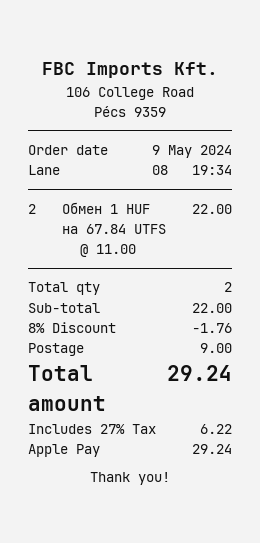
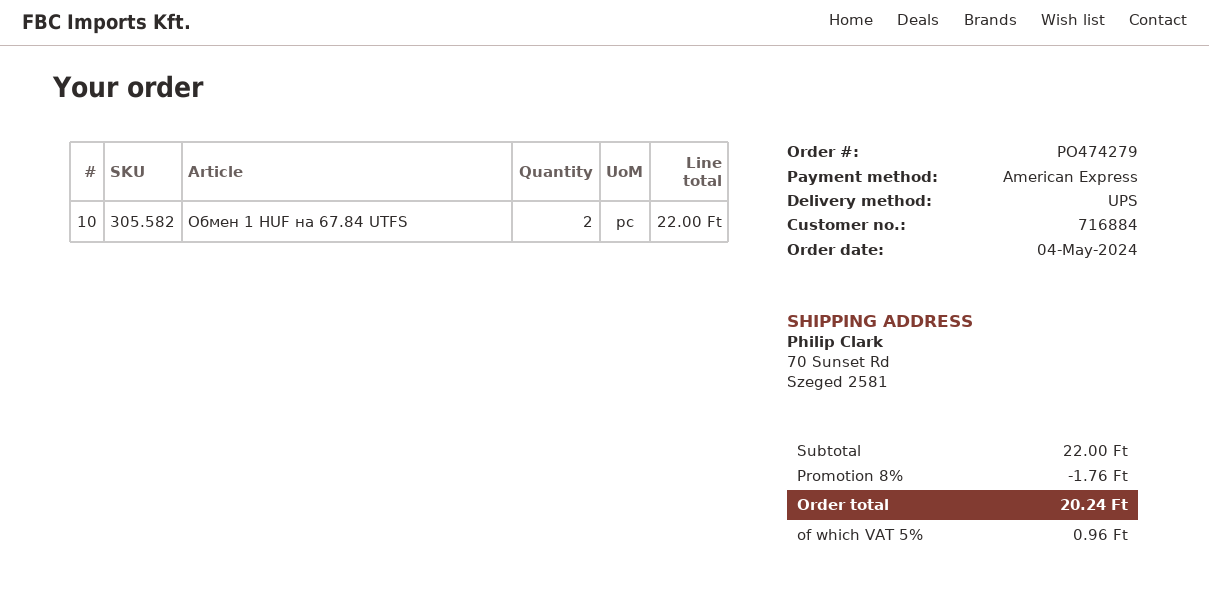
order date: 2024-05-09 -> 2024-05-04
payment method: Apple Pay -> American Express
shipping: 9.00 -> none
tax: 27% = 6.22 -> 5% = 0.96
total: 29.24 -> 20.24

